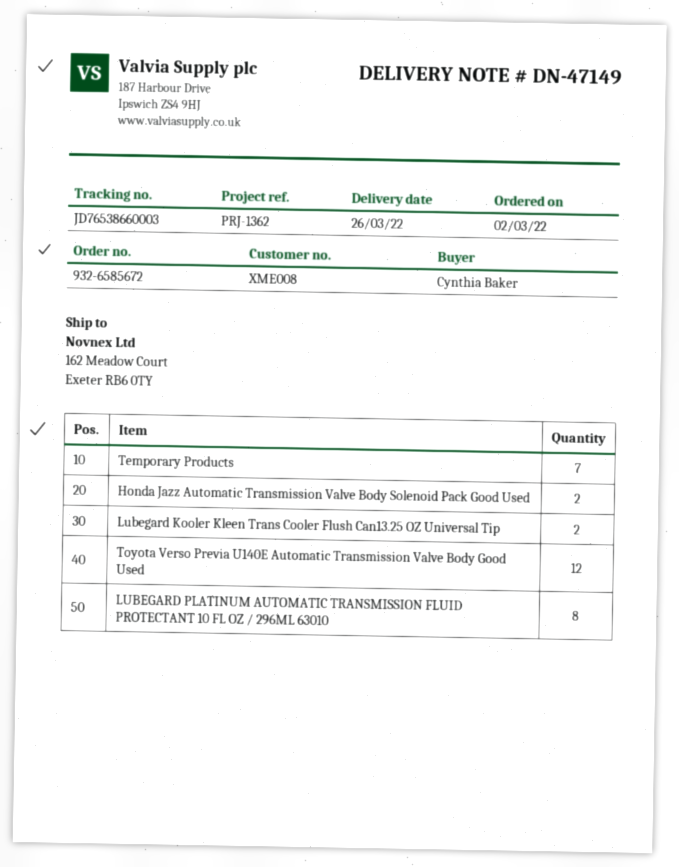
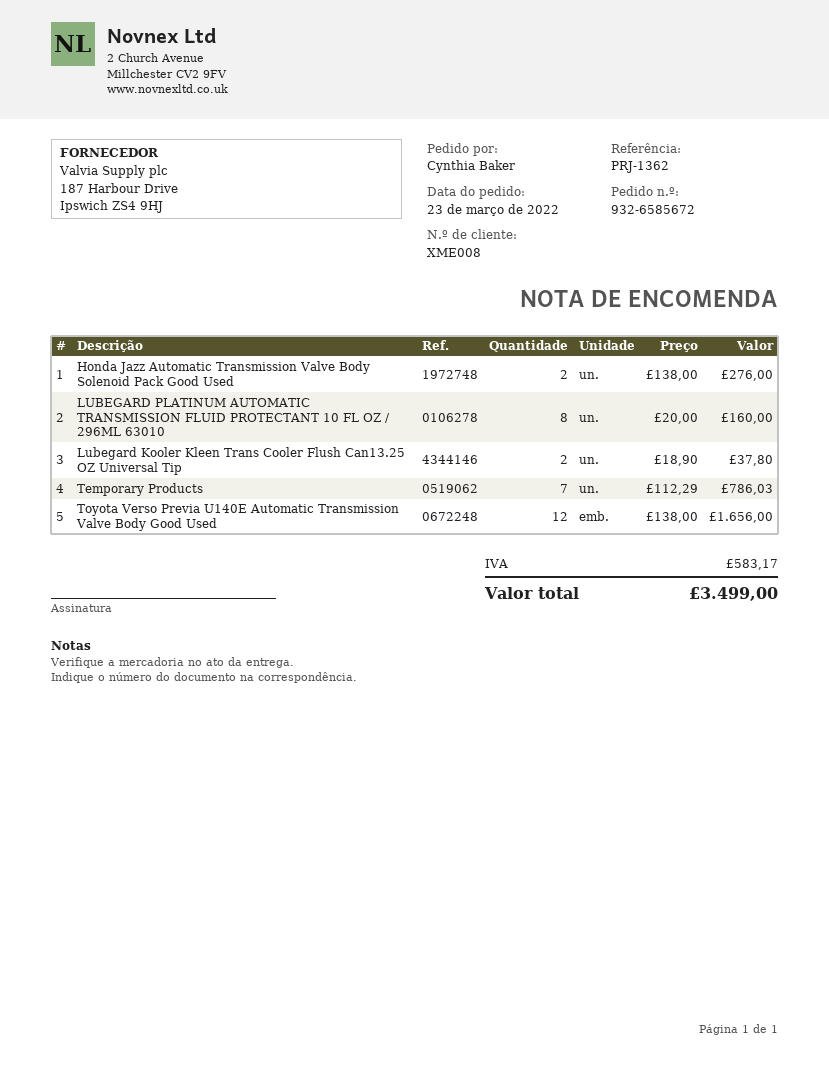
order date: 2022-03-02 -> 2022-03-23

